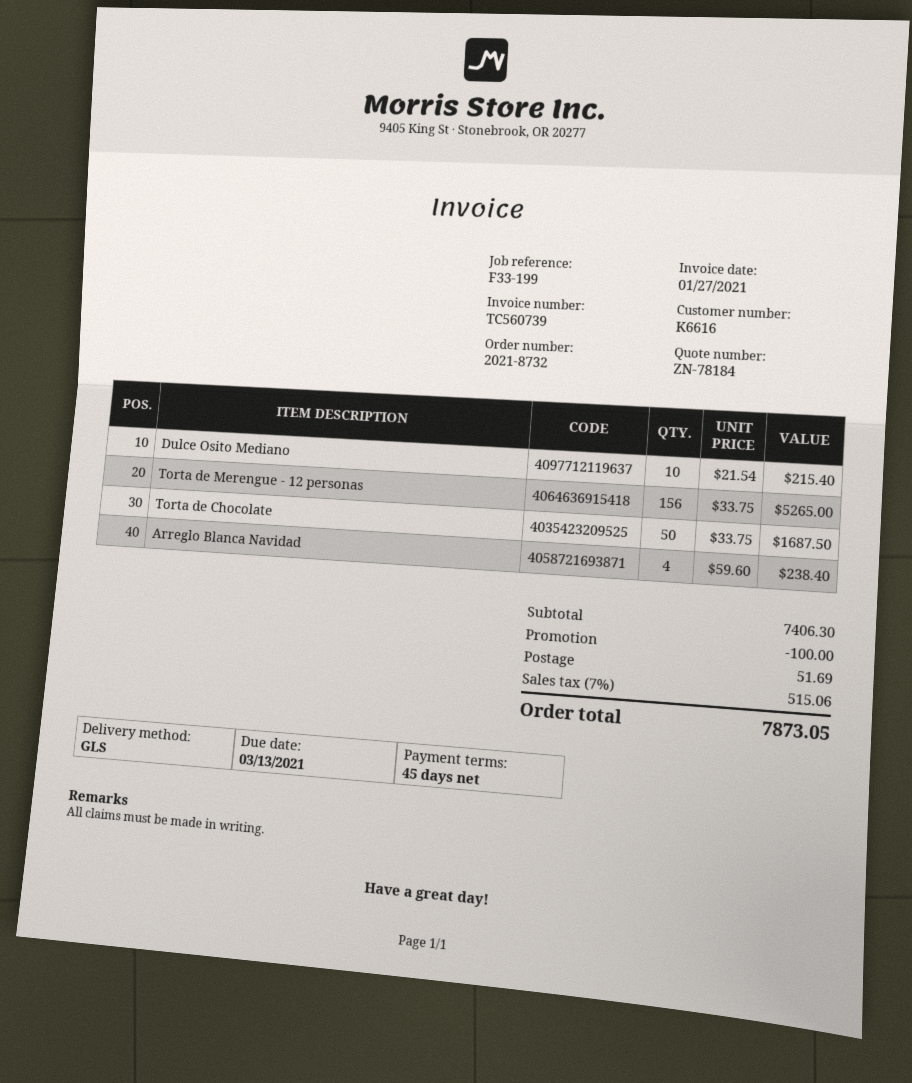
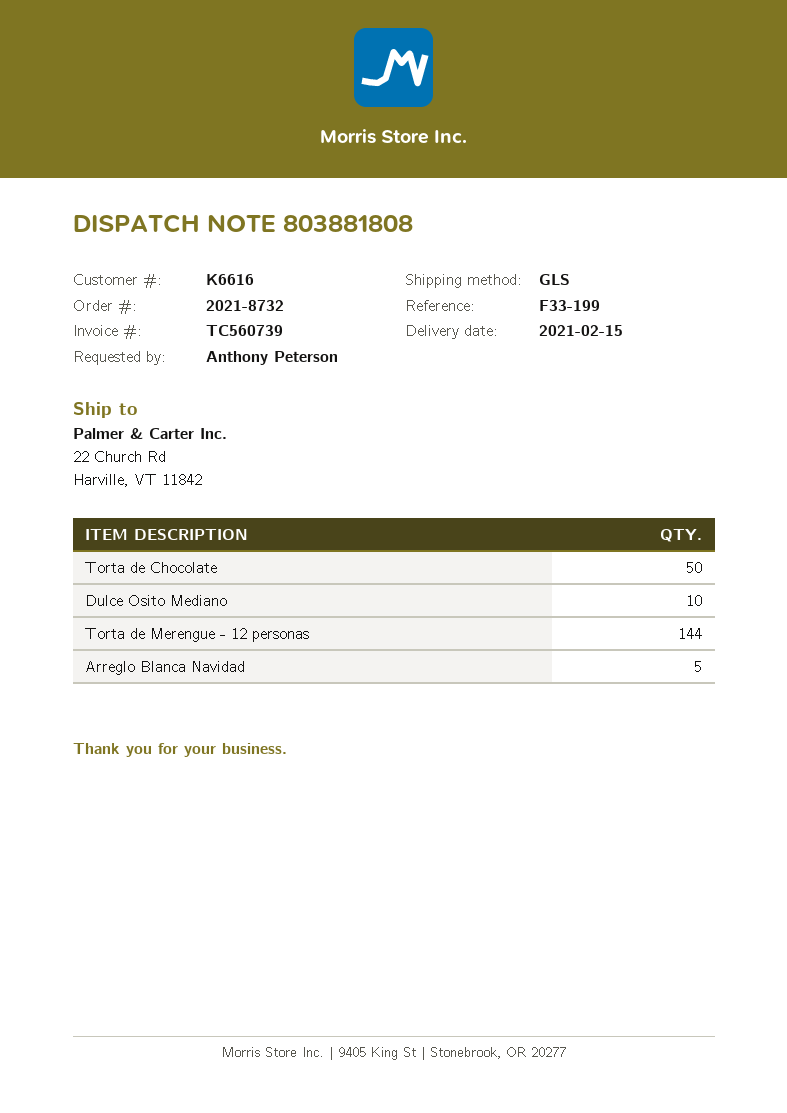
Torta de Merengue - 12 personas: 156 -> 144
Arreglo Blanca Navidad: 4 -> 5

